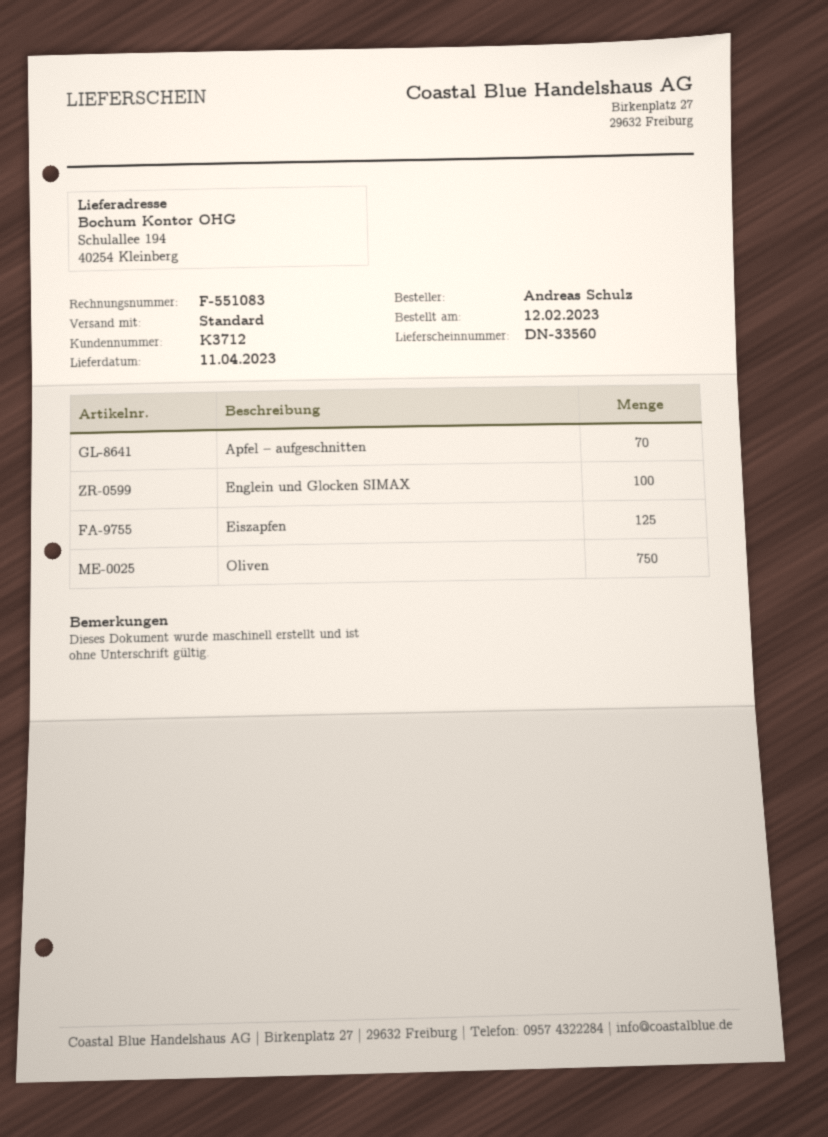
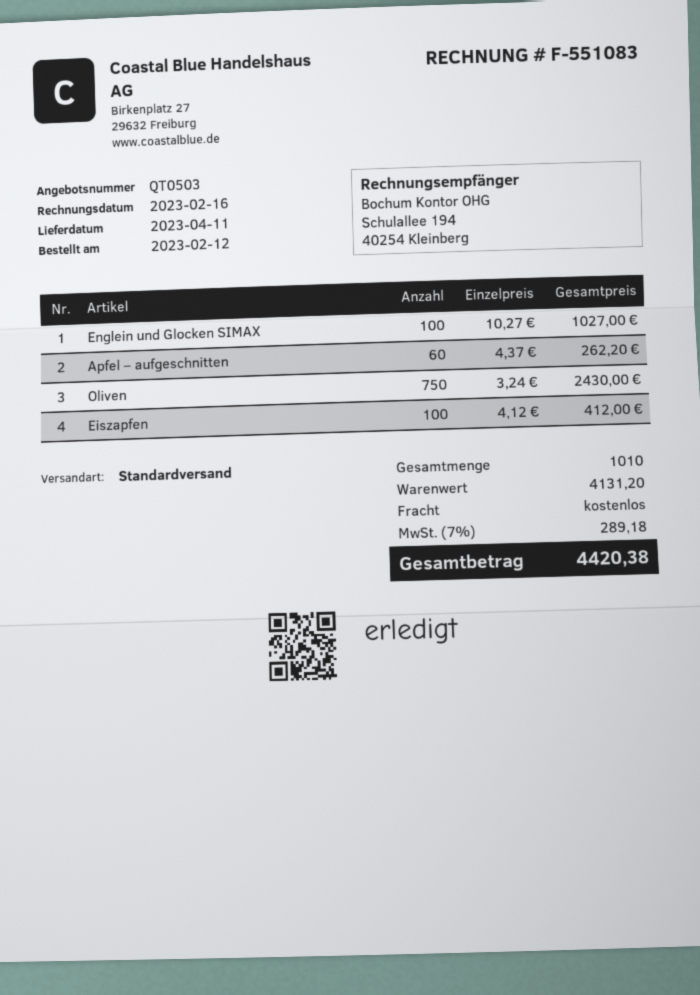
Apfel – aufgeschnitten: 70 -> 60
Eiszapfen: 125 -> 100

